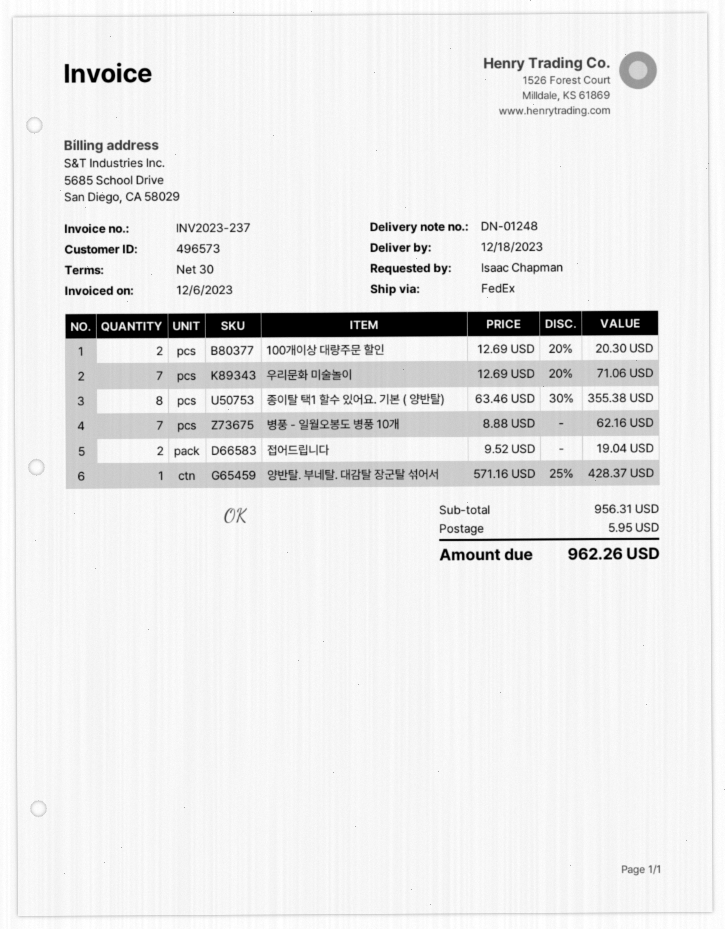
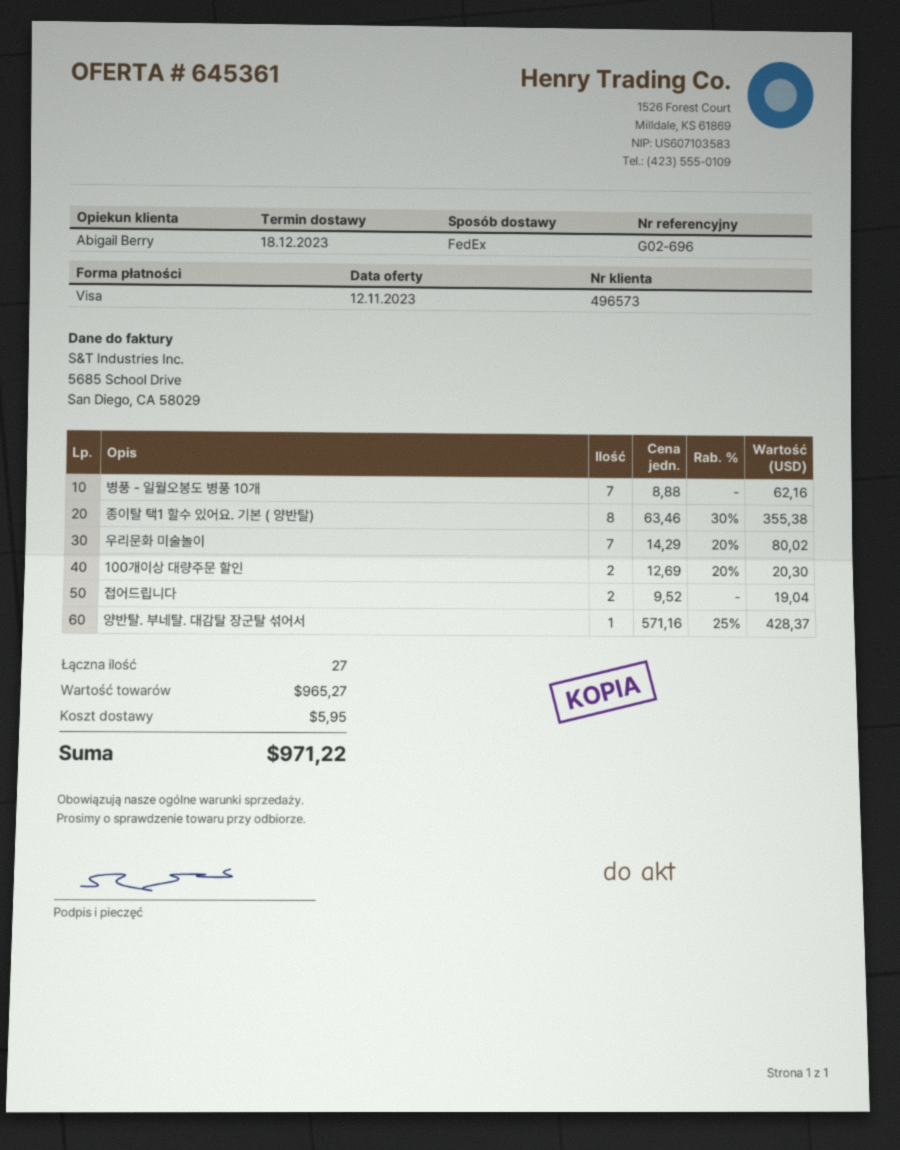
우리문화 미술놀이: 7 x 12.69 - 20% = 71.06 -> 7 x 14.29 - 20% = 80.02
subtotal: 956.31 -> 965.27
total: 962.26 -> 971.22

